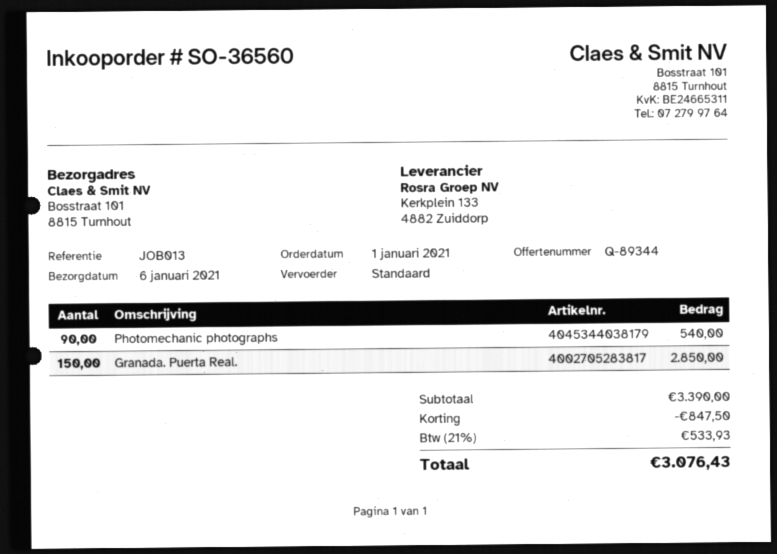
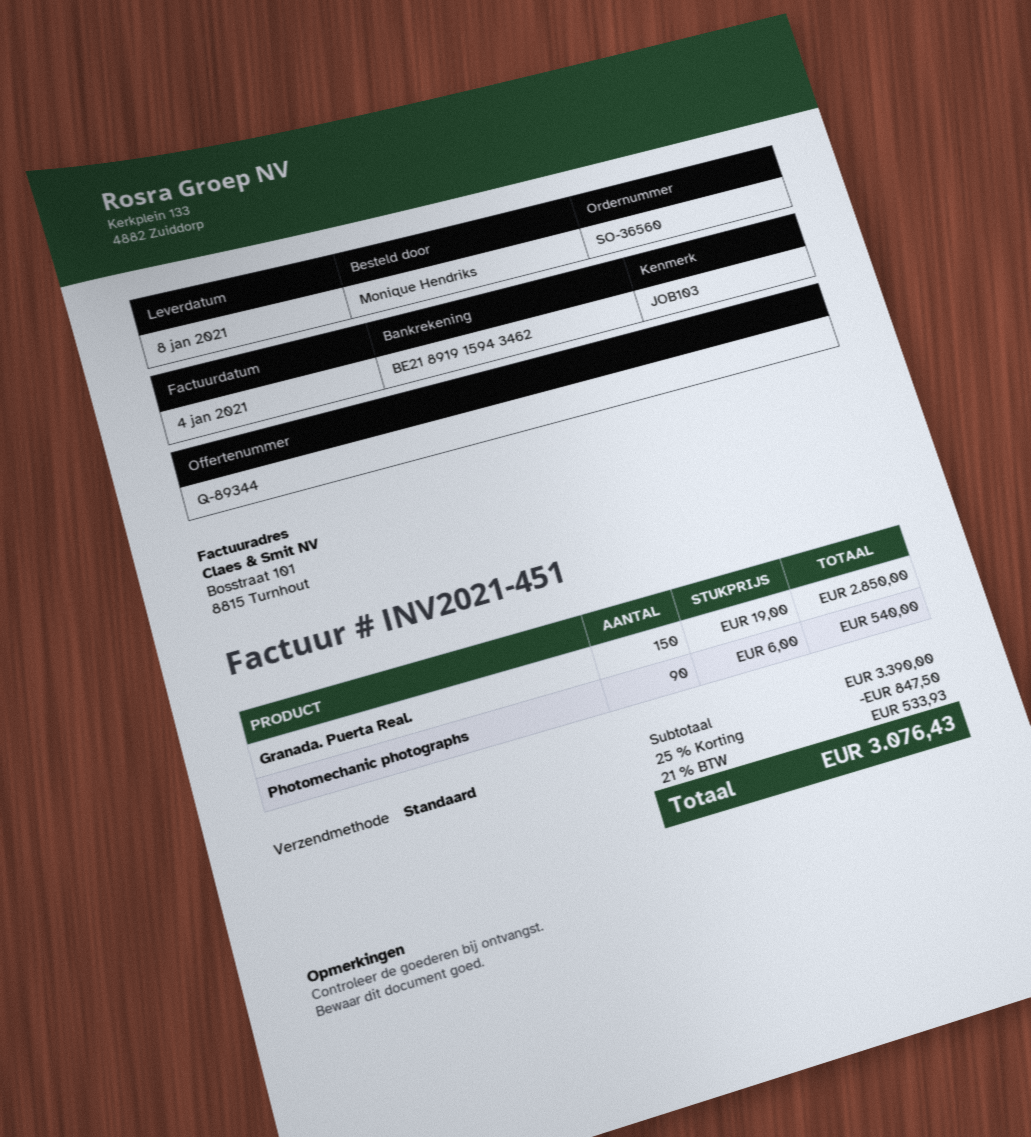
delivery date: 2021-01-06 -> 2021-01-08
reference: JOB013 -> JOB103

